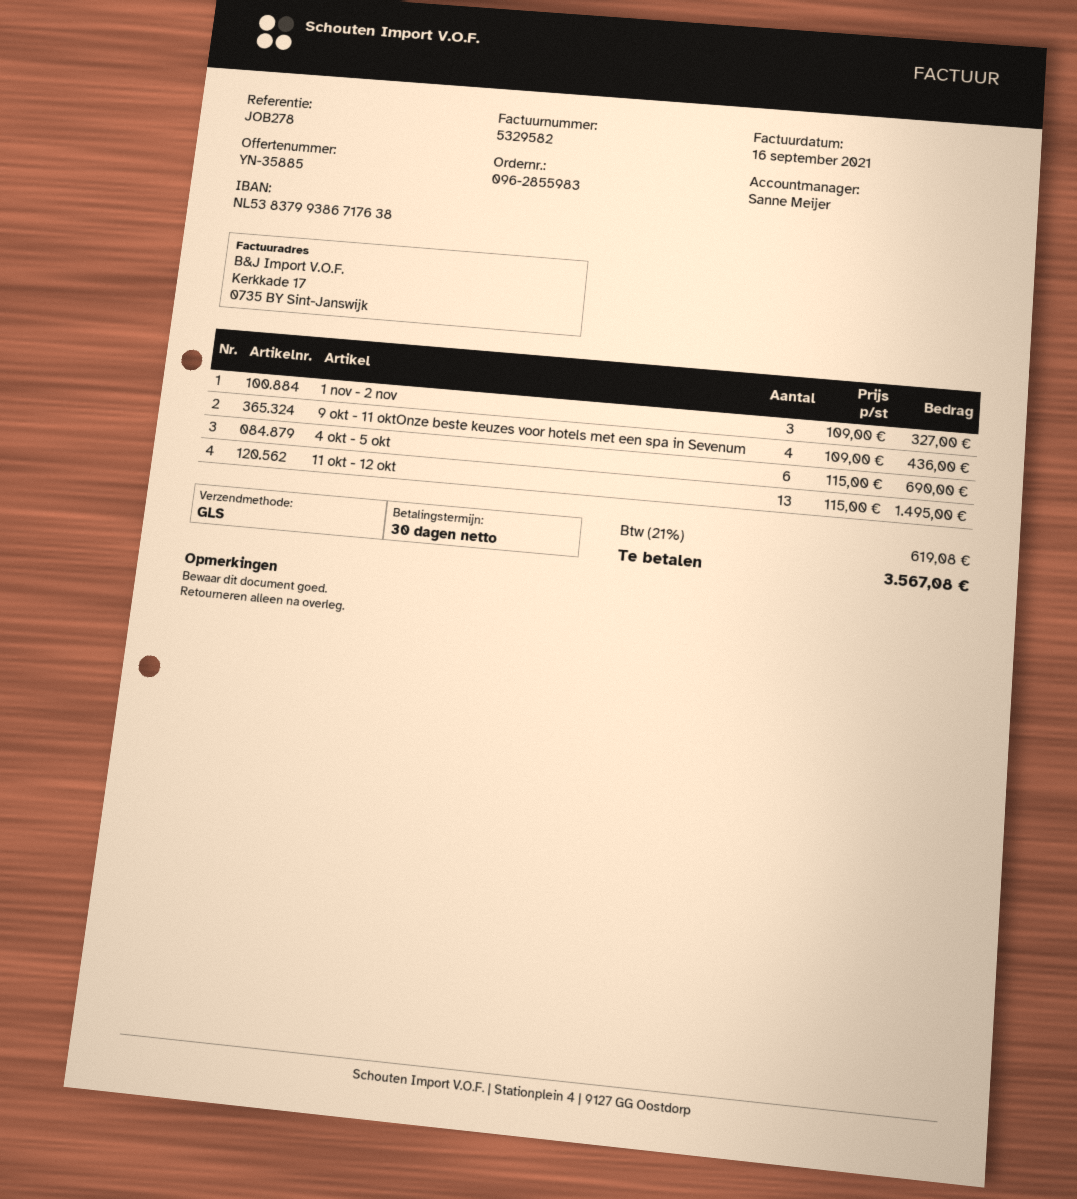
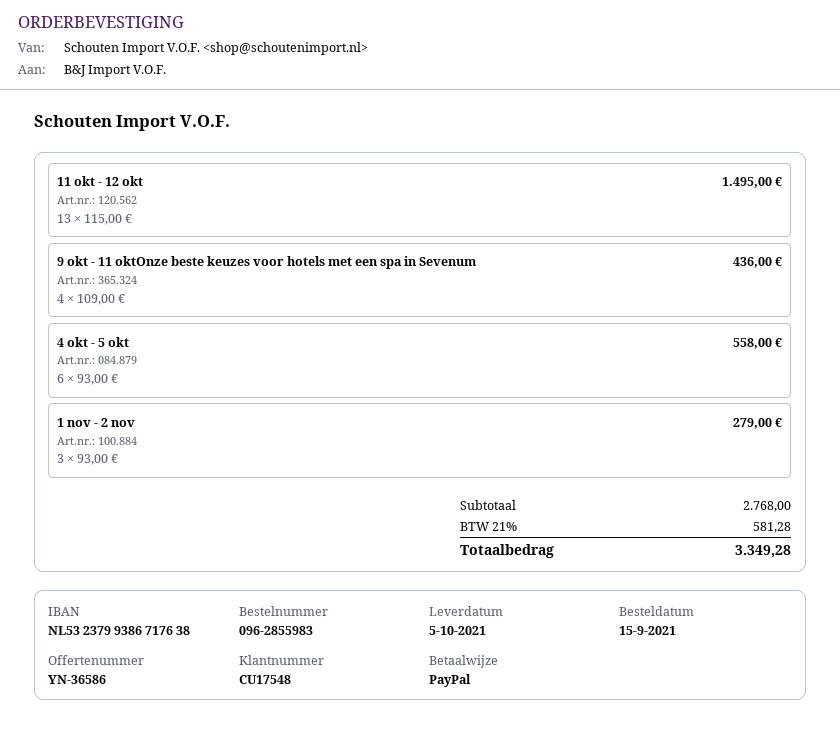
quote number: YN-35885 -> YN-36586
bank account: NL5383799386717638 -> NL5323799386717638
1 nov - 2 nov: 3 x 109.00 = 327.00 -> 3 x 93.00 = 279.00
4 okt - 5 okt: 6 x 115.00 = 690.00 -> 6 x 93.00 = 558.00
tax: 21% = 619.08 -> 21% = 581.28
total: 3567.08 -> 3349.28

